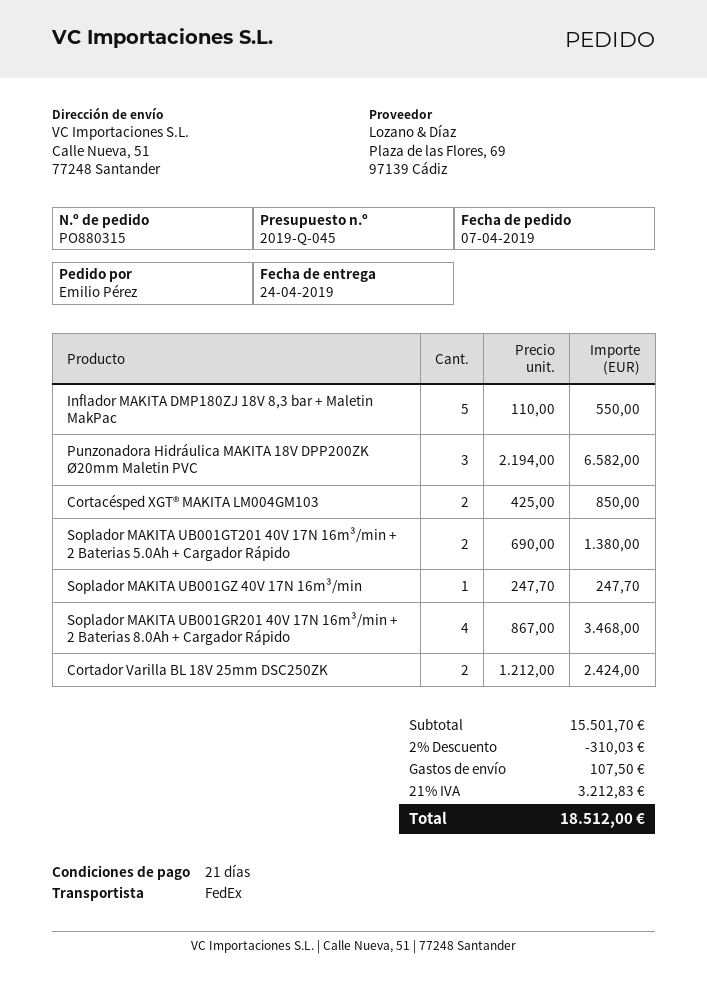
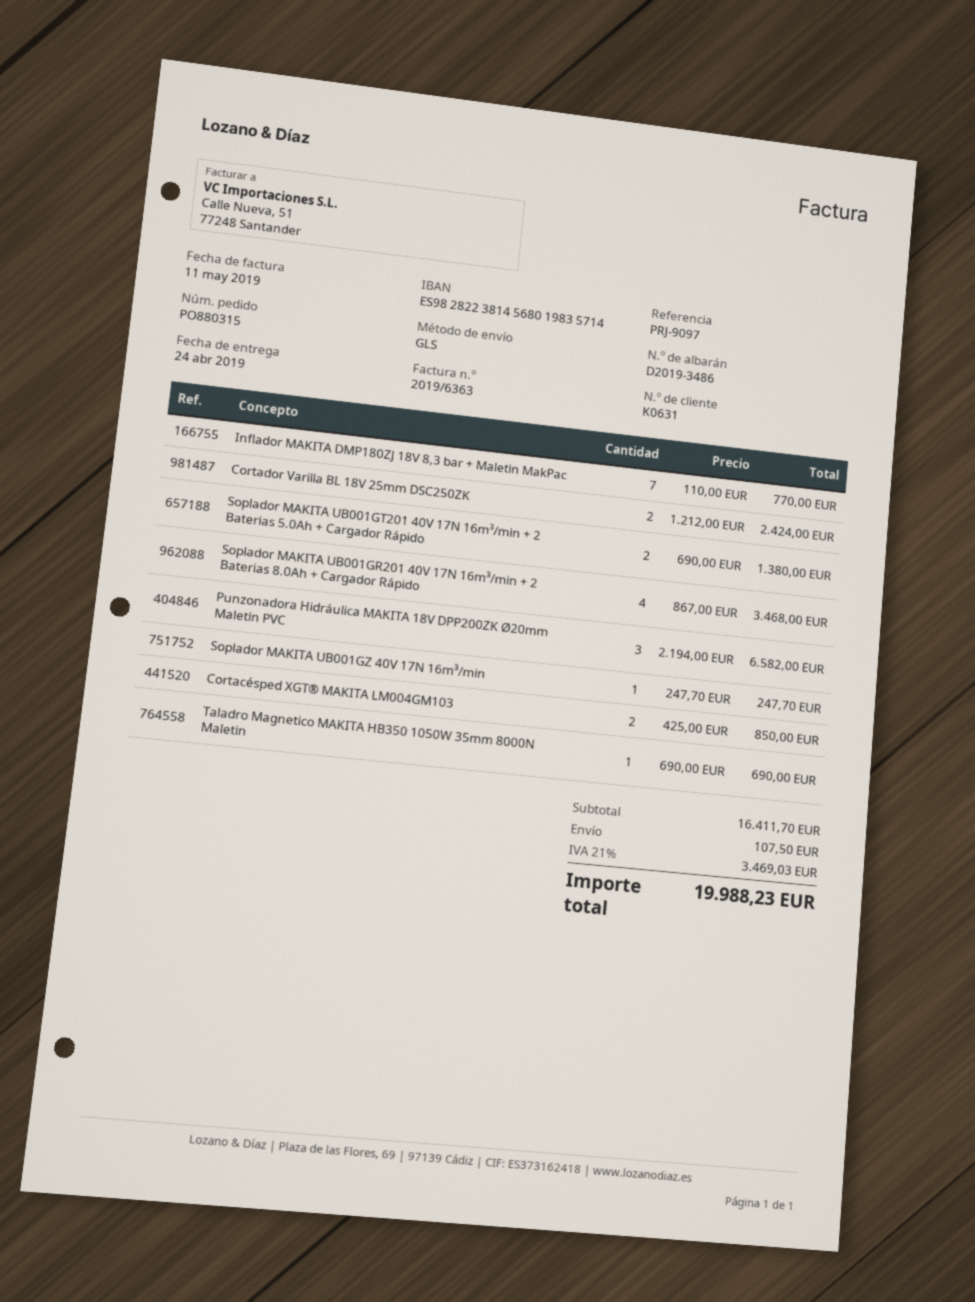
shipping method: FedEx -> GLS
Inflador MAKITA DMP180ZJ 18V 8,3 bar + Maletin MakPac: 5 x 110.00 = 550.00 -> 7 x 110.00 = 770.00
Taladro Magnetico MAKITA HB350 1050W 35mm 8000N Maletin: none -> 1 x 690.00 = 690.00
subtotal: 15501.70 -> 16411.70
discount: 2% = 310.03 -> none
tax: 21% = 3212.83 -> 21% = 3469.03
total: 18512.00 -> 19988.23

